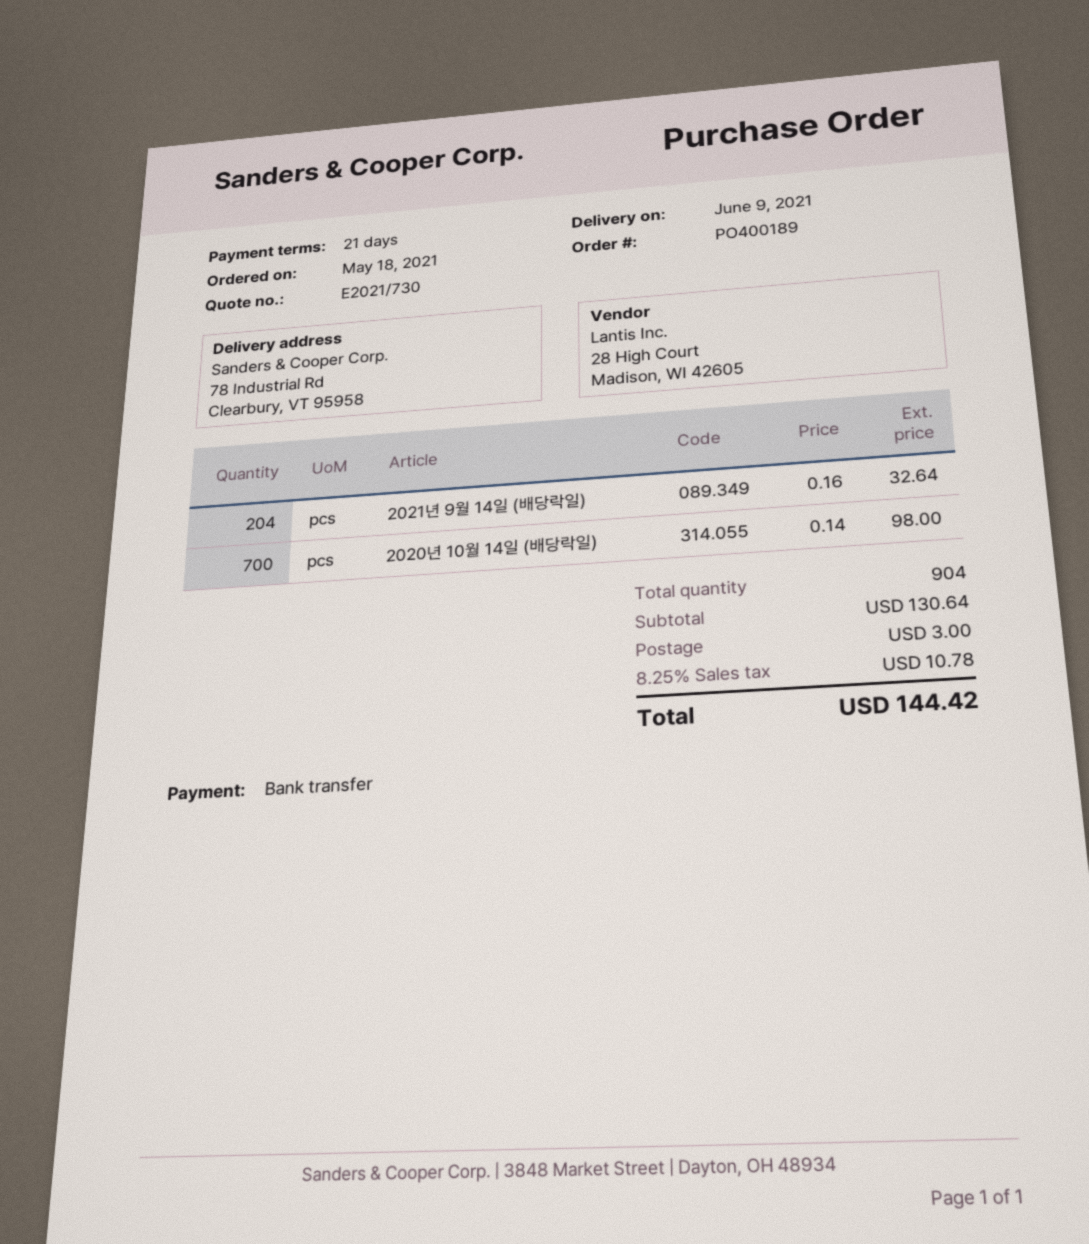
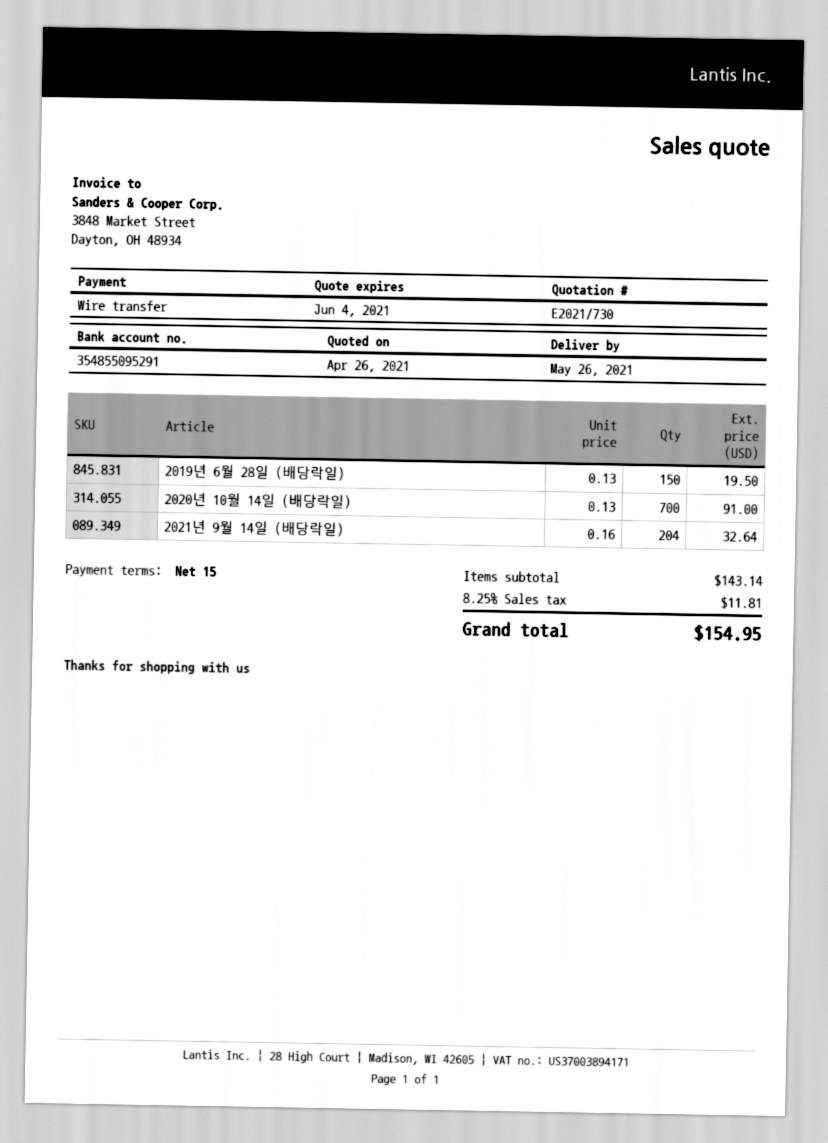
delivery date: 2021-06-09 -> 2021-05-26
payment terms: 21 days -> 15 days
2020년 10월 14일 (배당락일): 700 x 0.14 = 98.00 -> 700 x 0.13 = 91.00
2019년 6월 28일 (배당락일): none -> 150 x 0.13 = 19.50
subtotal: 130.64 -> 143.14
shipping: 3.00 -> none
tax: 8.25% = 10.78 -> 8.25% = 11.81
total: 144.42 -> 154.95

